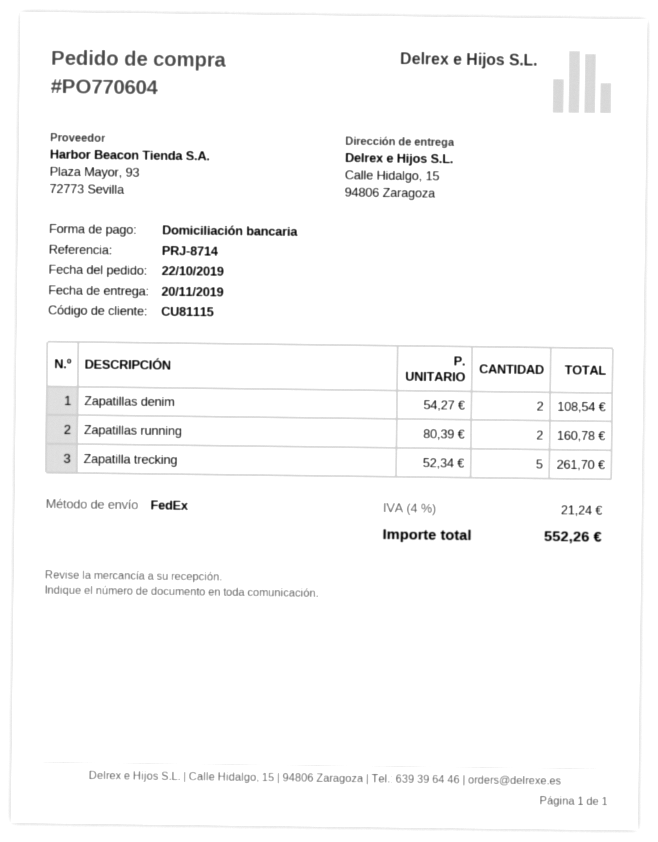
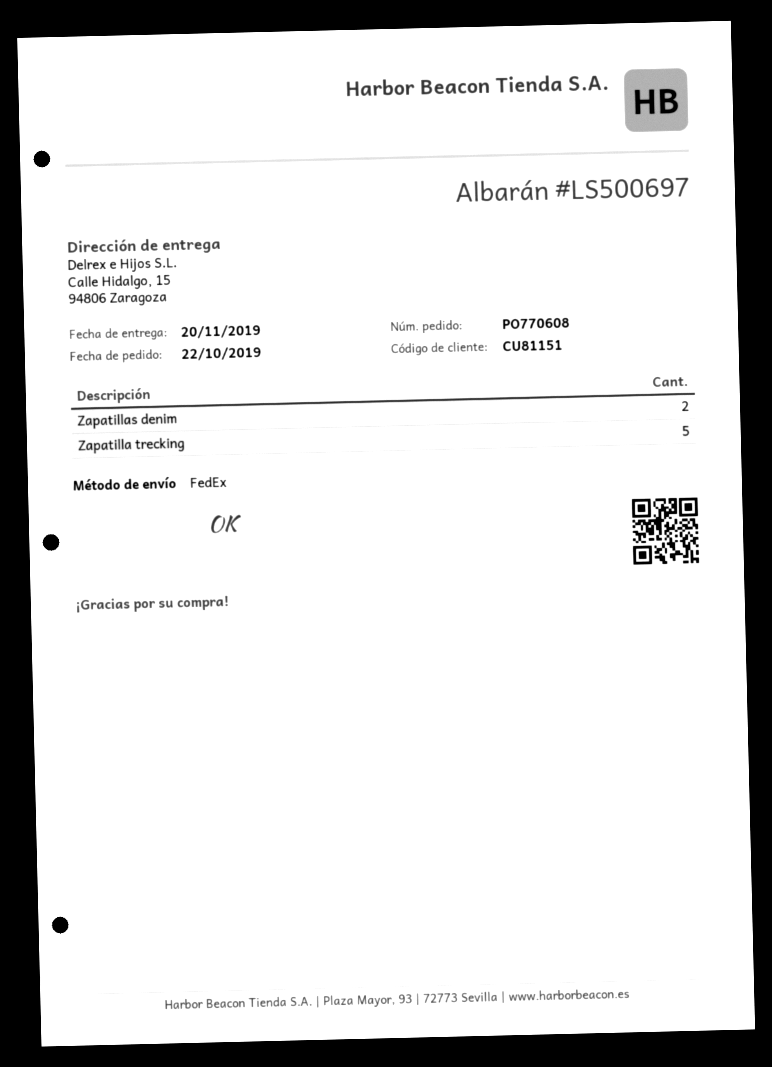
order number: PO770604 -> PO770608
customer number: CU81115 -> CU81151
Zapatillas running: 2 -> none

